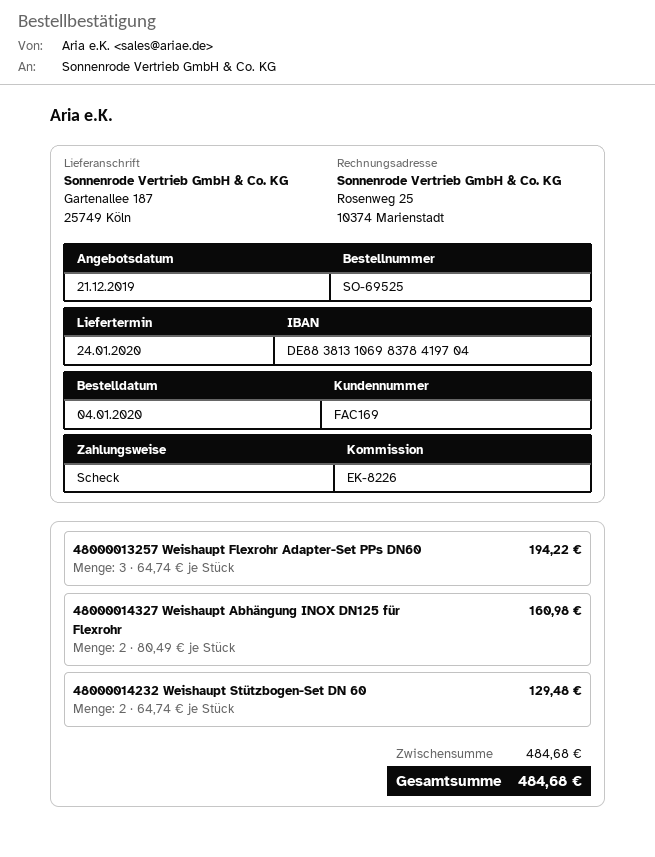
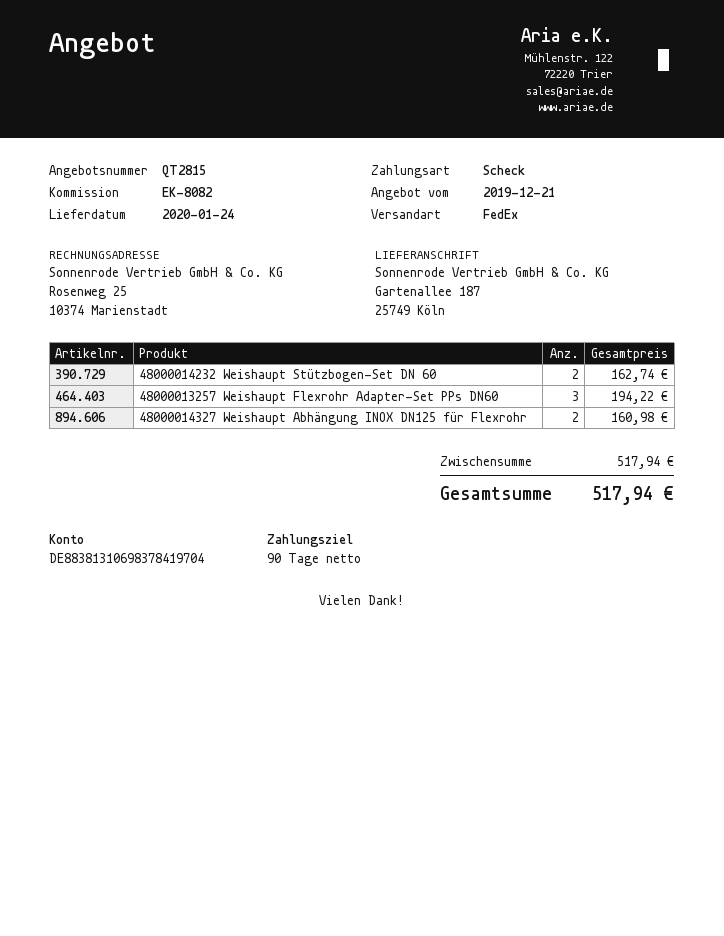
reference: EK-8226 -> EK-8082
48000014232 Weishaupt Stützbogen-Set DN 60: 2 for 129.48 -> 2 for 162.74
subtotal: 484.68 -> 517.94
total: 484.68 -> 517.94

